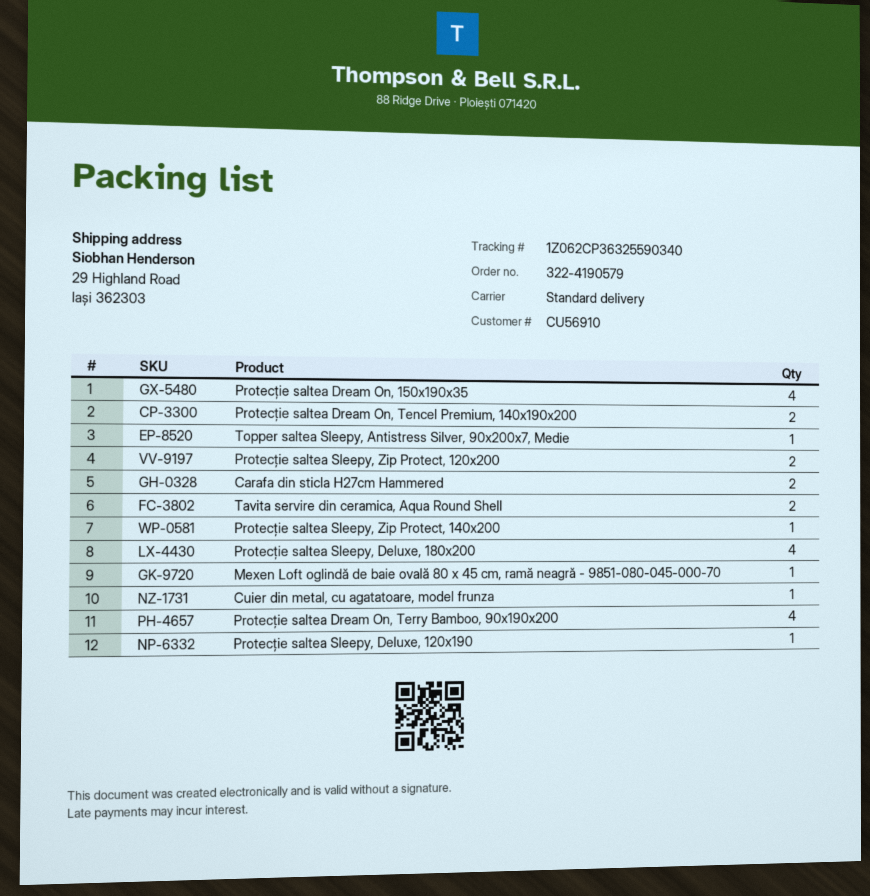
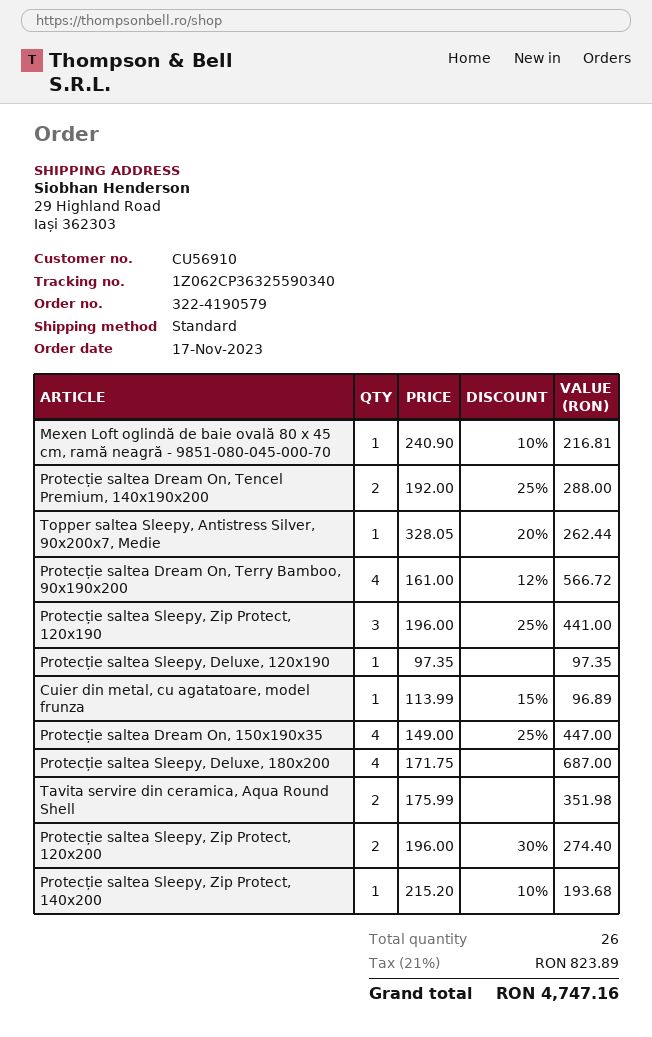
Carafa din sticla H27cm Hammered: 2 -> none
Protecție saltea Sleepy, Zip Protect, 120x190: none -> 3

